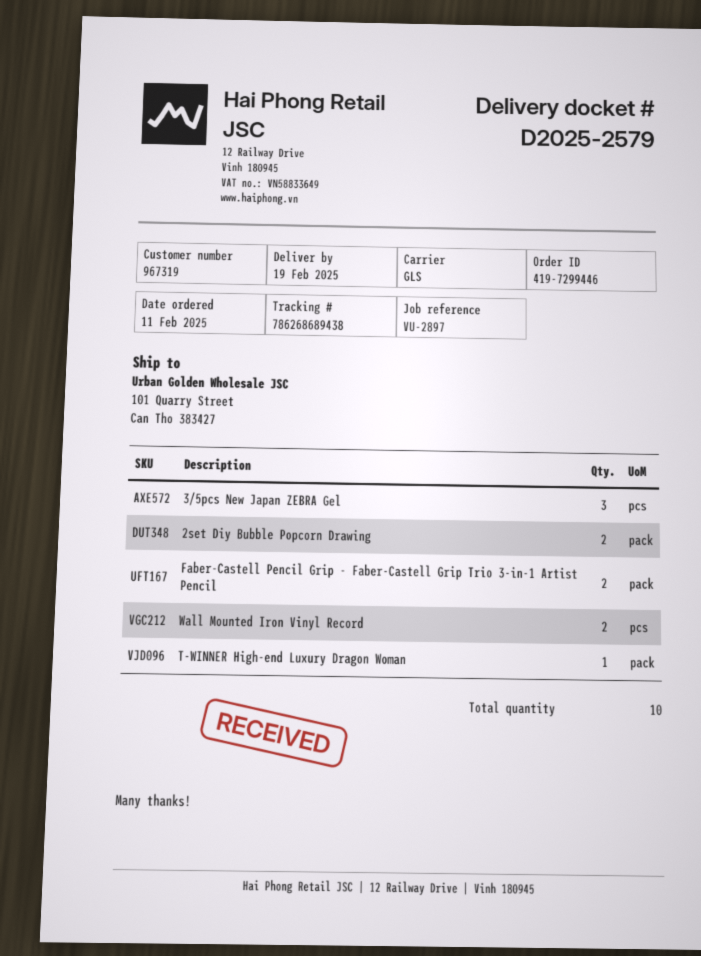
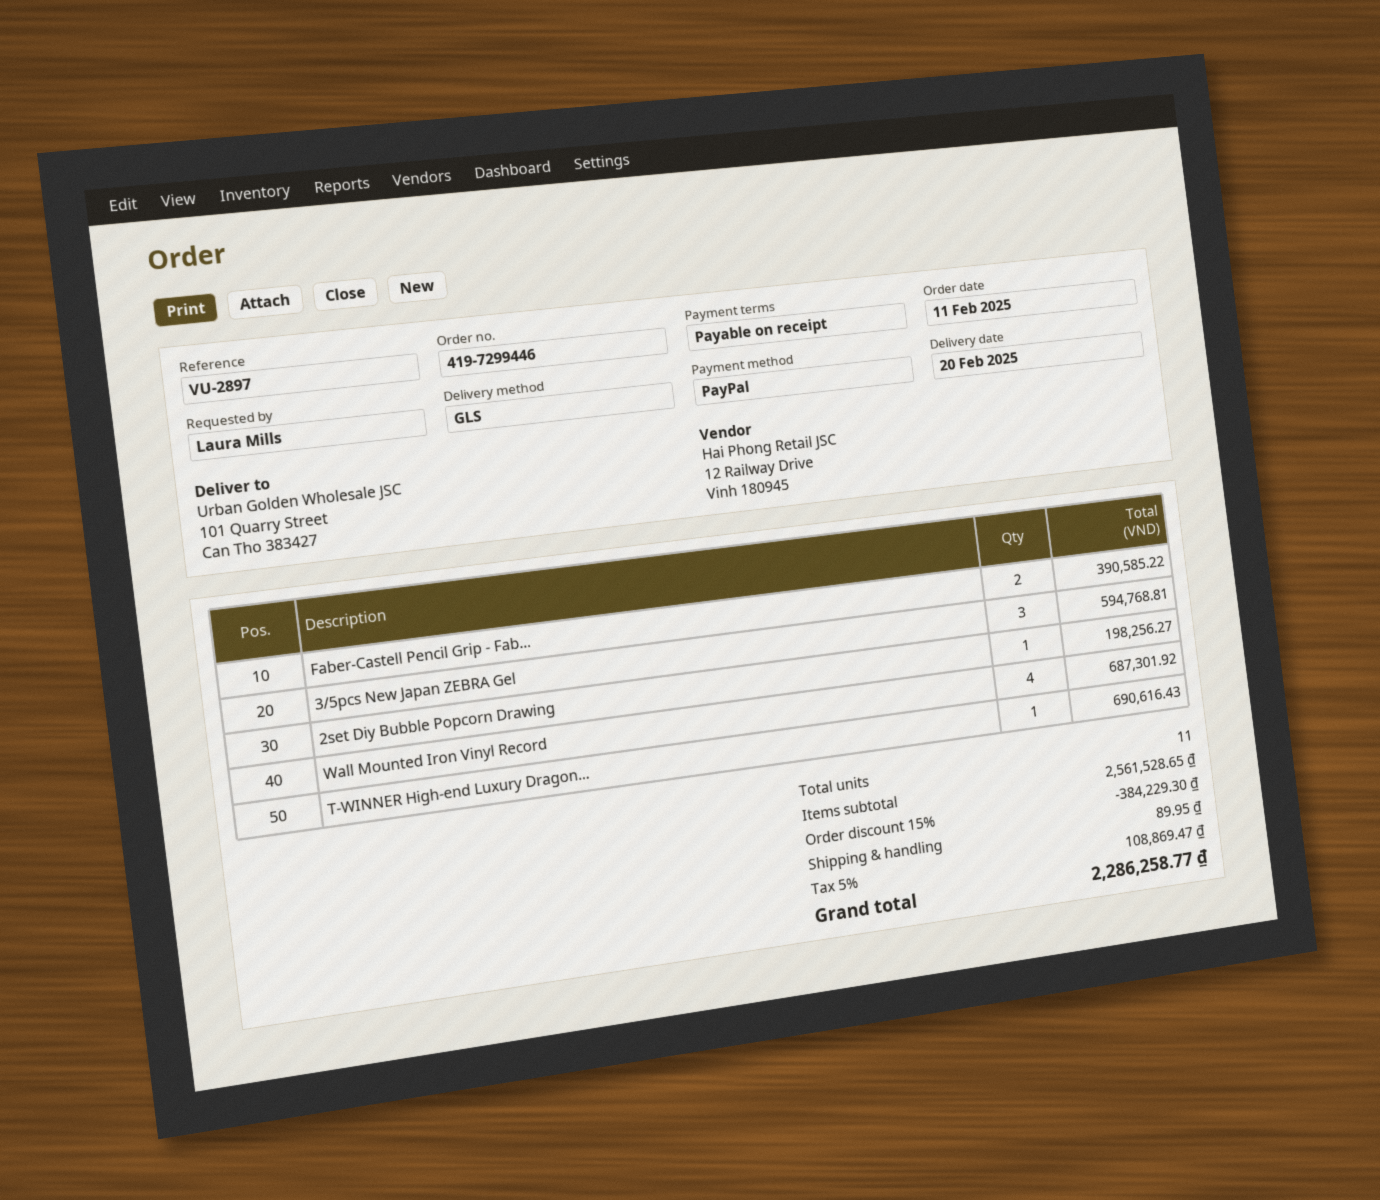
delivery date: 2025-02-19 -> 2025-02-20
2set Diy Bubble Popcorn Drawing: 2 -> 1
Wall Mounted Iron Vinyl Record: 2 -> 4
total quantity: 10 -> 11

